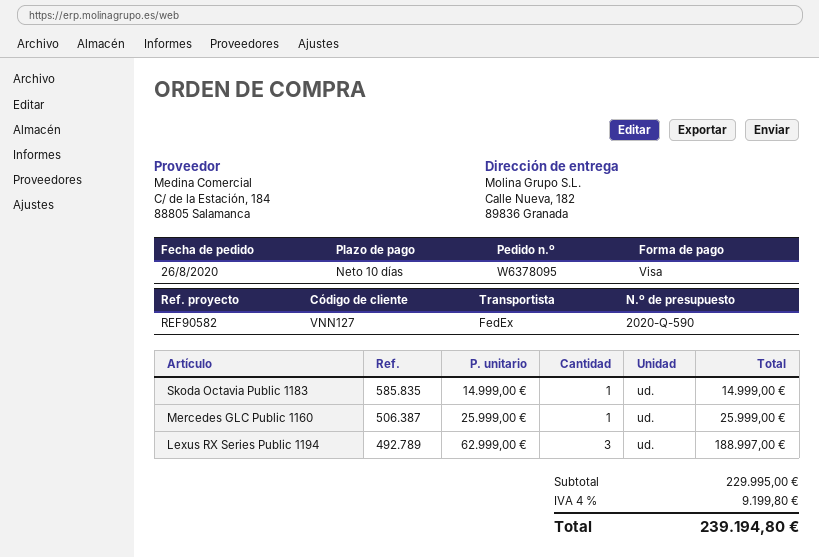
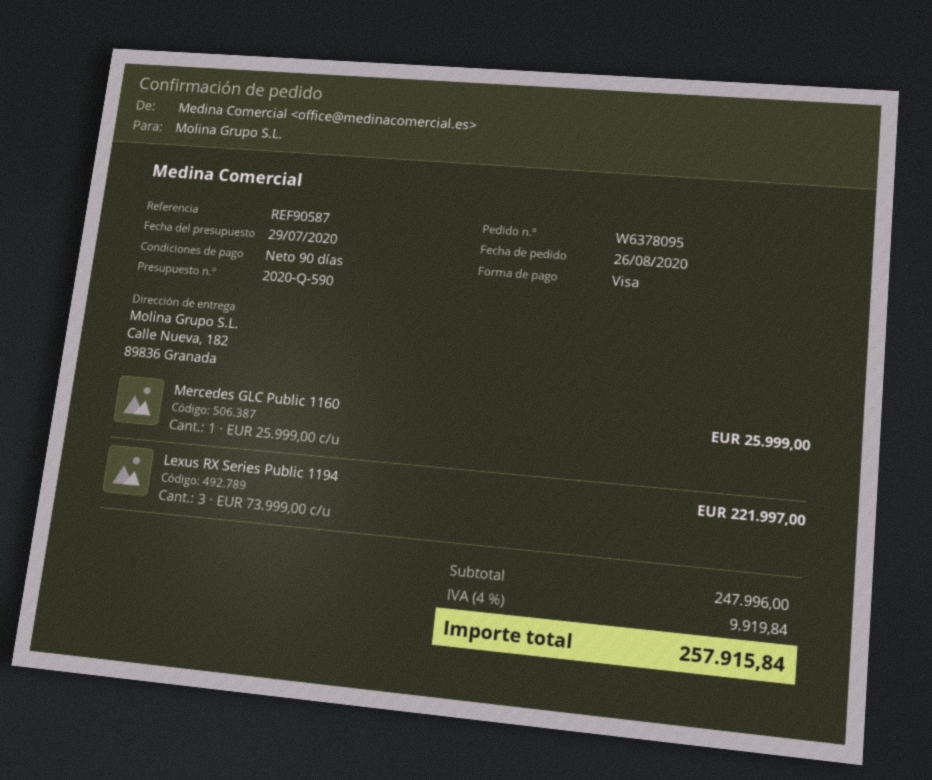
payment terms: 10 days -> 90 days
reference: REF90582 -> REF90587
Skoda Octavia Public 1183: 1 x 14999.00 = 14999.00 -> none
Lexus RX Series Public 1194: 3 x 62999.00 = 188997.00 -> 3 x 73999.00 = 221997.00
subtotal: 229995.00 -> 247996.00
tax: 4% = 9199.80 -> 4% = 9919.84
total: 239194.80 -> 257915.84

